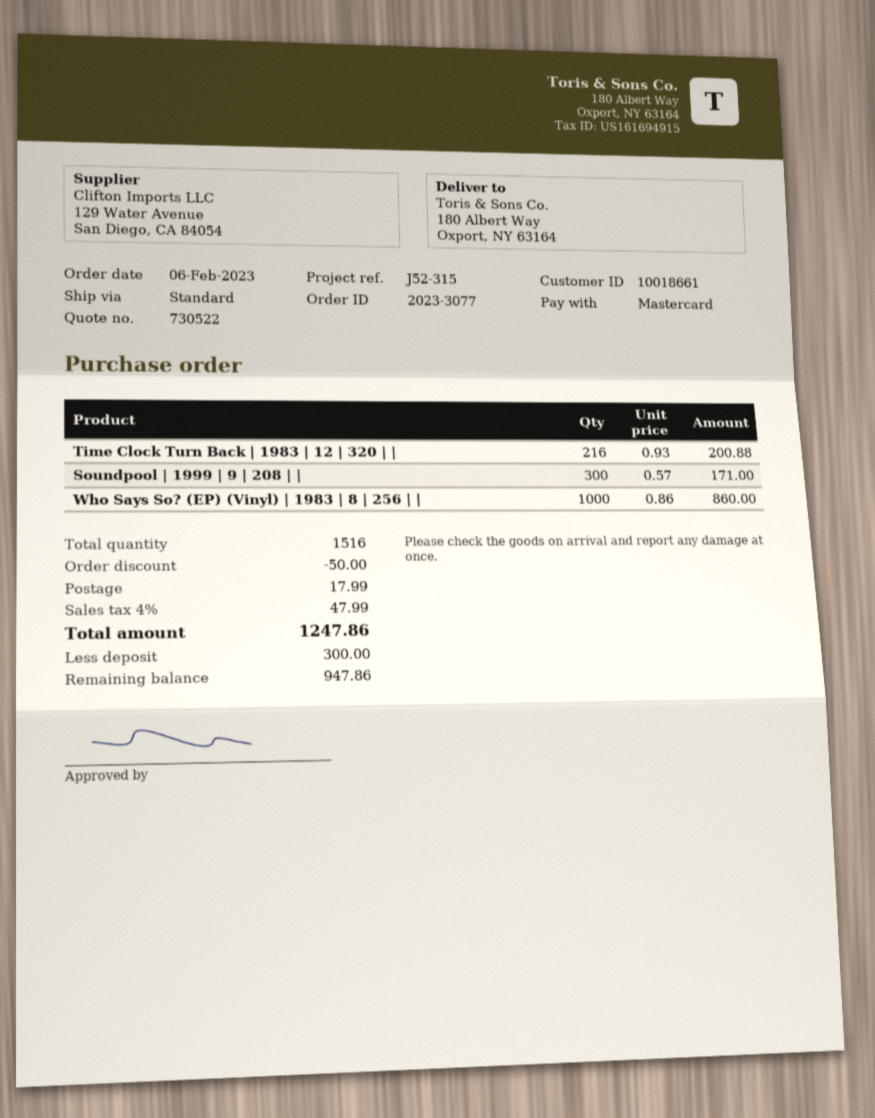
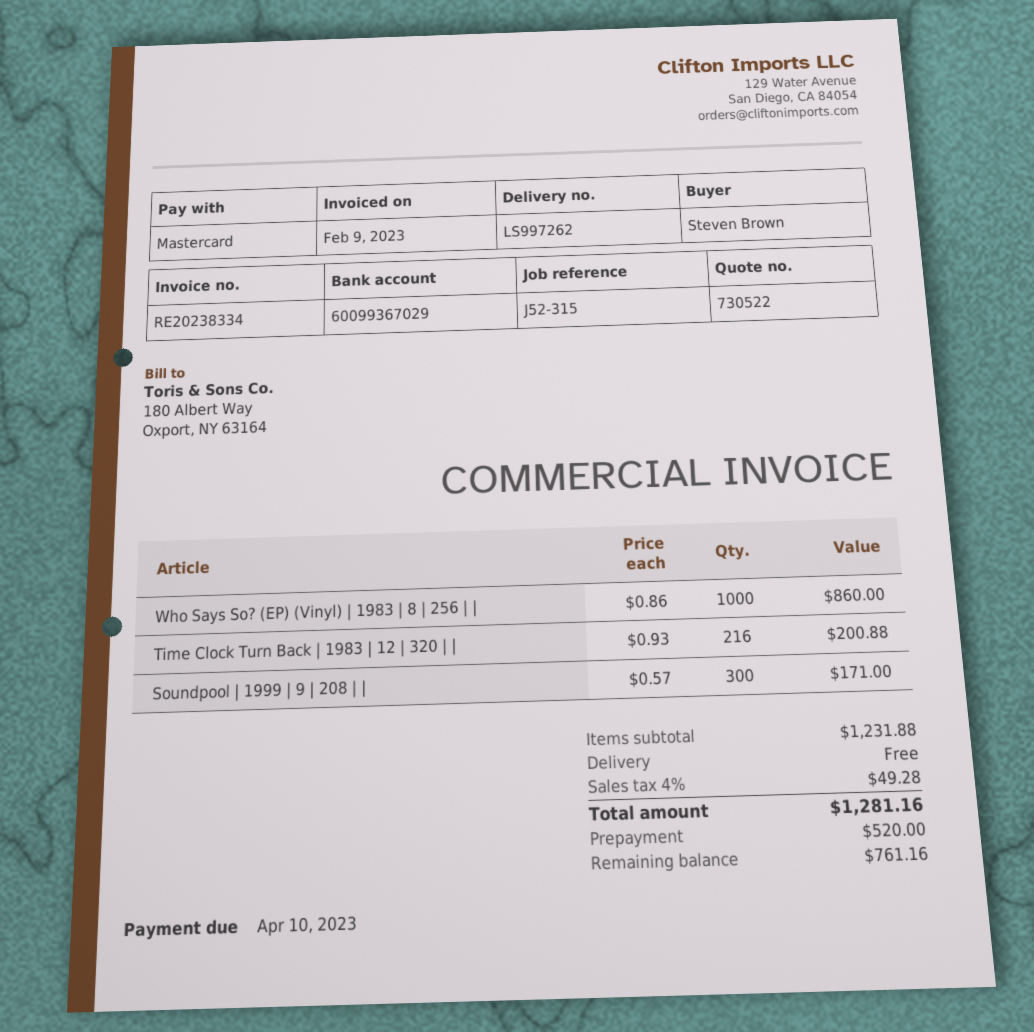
discount: 50.00 -> none
shipping: 17.99 -> 0.00
tax: 4% = 47.99 -> 4% = 49.28
total: 1247.86 -> 1281.16
deposit: 300.00 -> 520.00
balance: 947.86 -> 761.16

